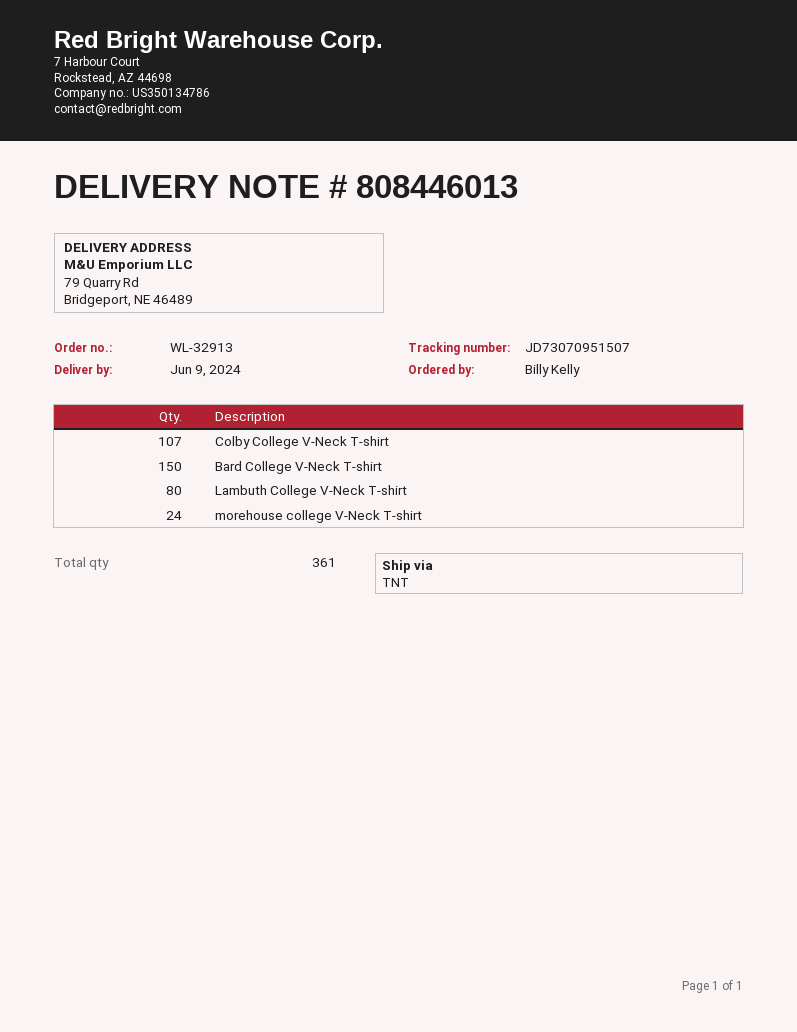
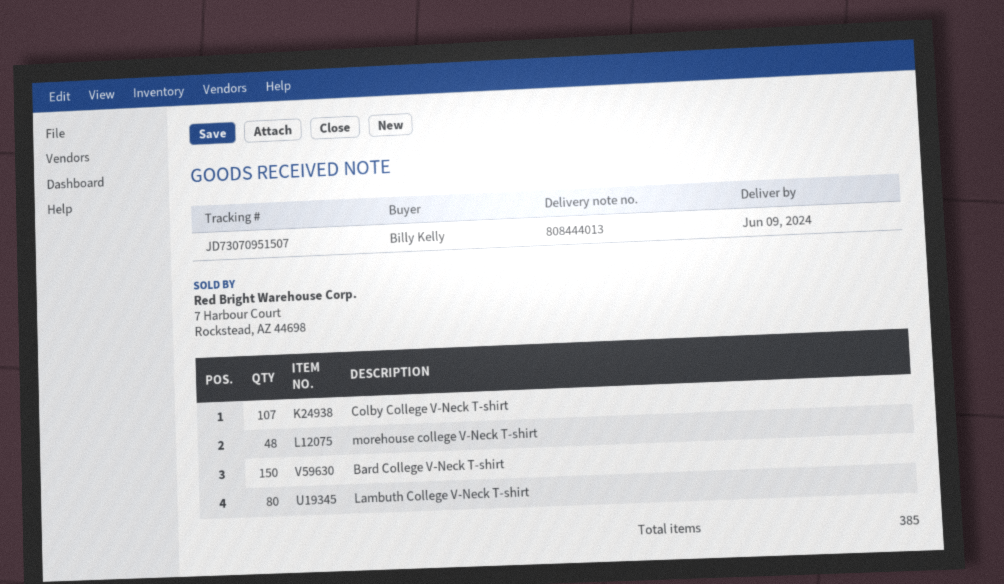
delivery note number: 808446013 -> 808444013
morehouse college V-Neck T-shirt: 24 -> 48
total quantity: 361 -> 385

